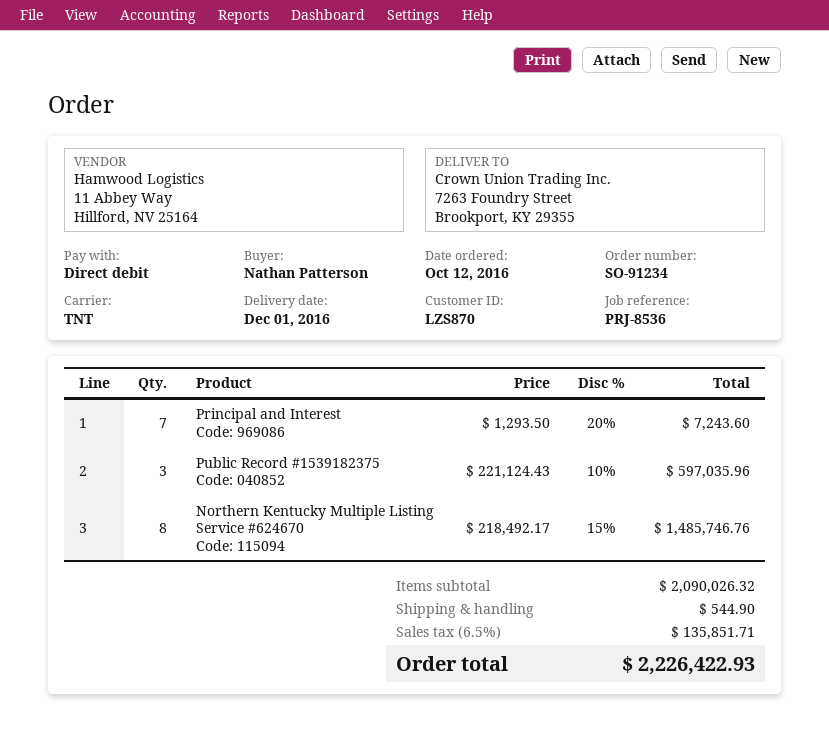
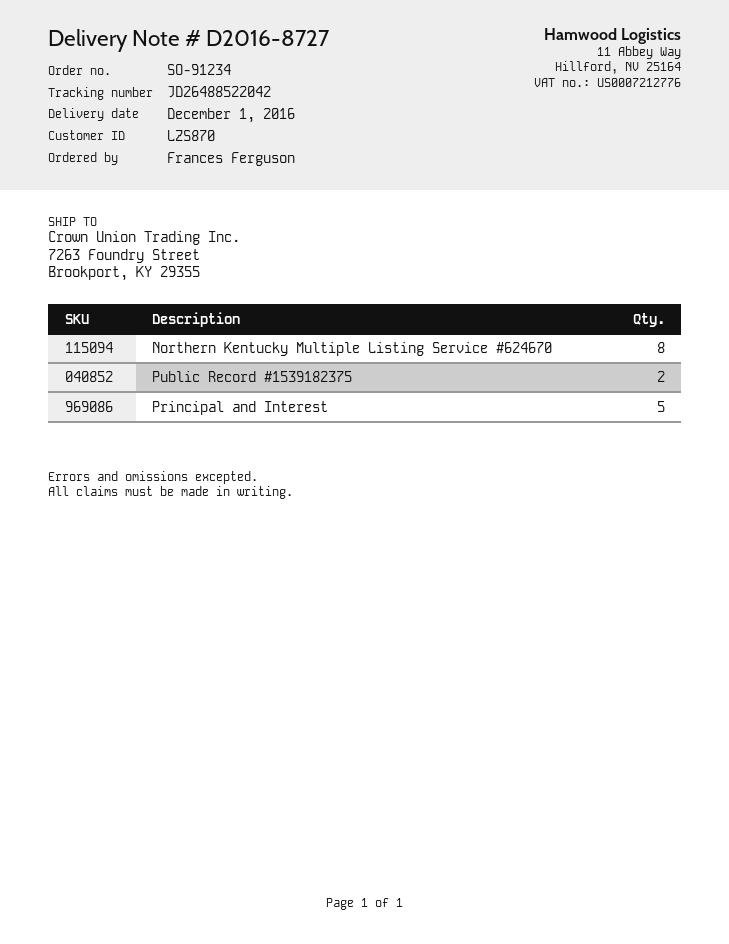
ordered by: Nathan Patterson -> Frances Ferguson
Principal and Interest: 7 -> 5
Public Record #1539182375: 3 -> 2

